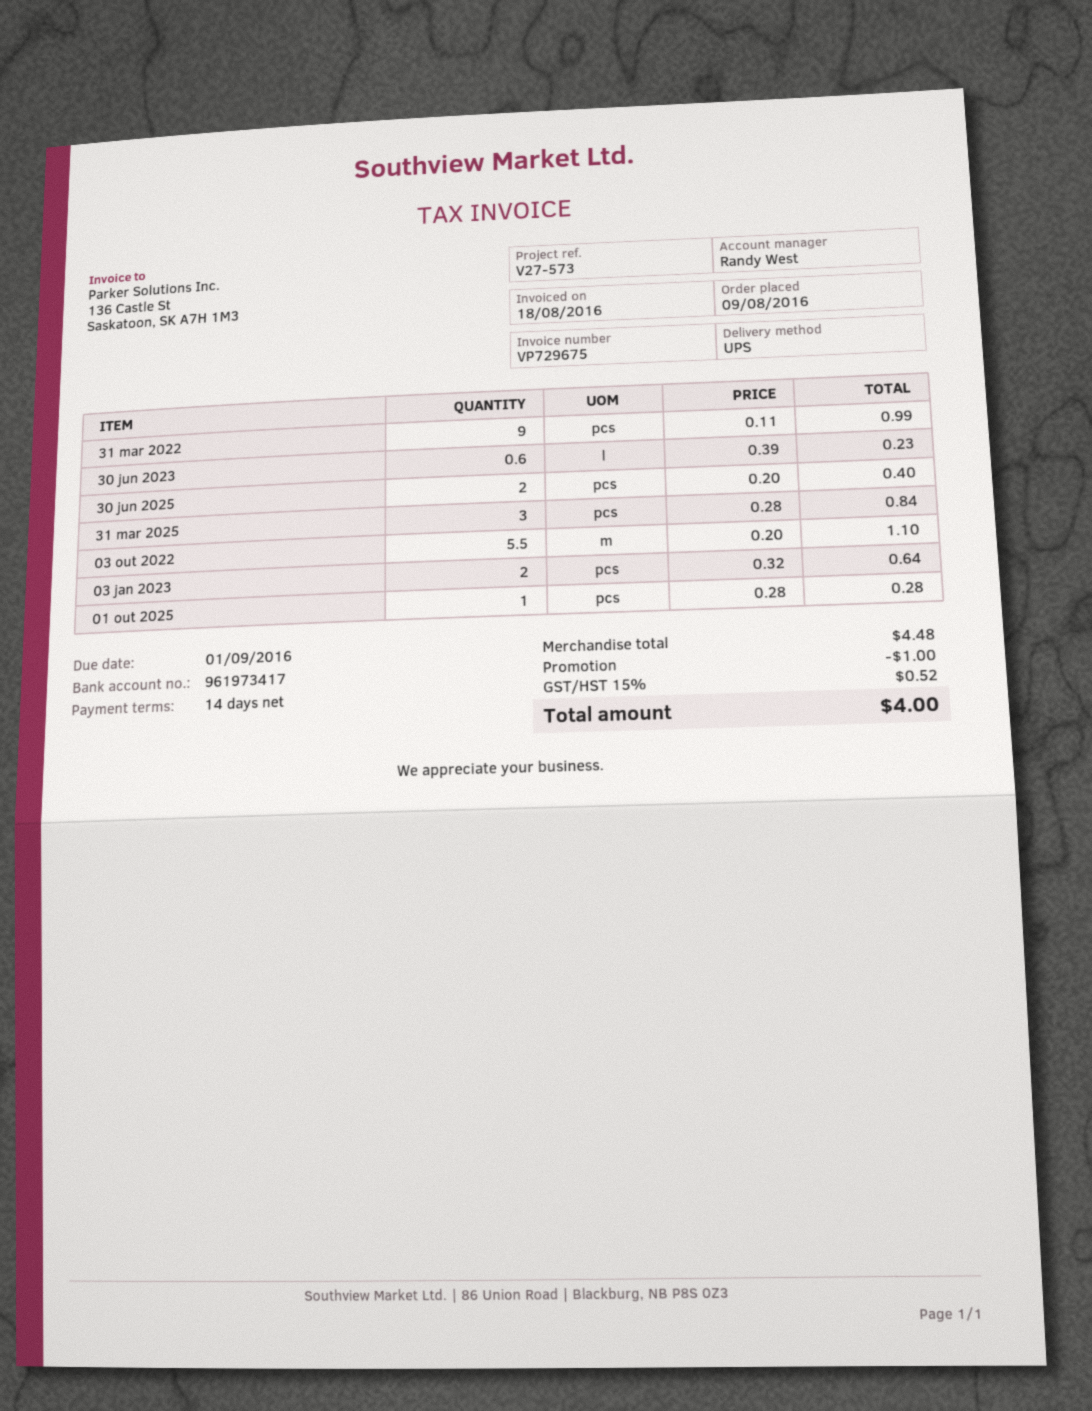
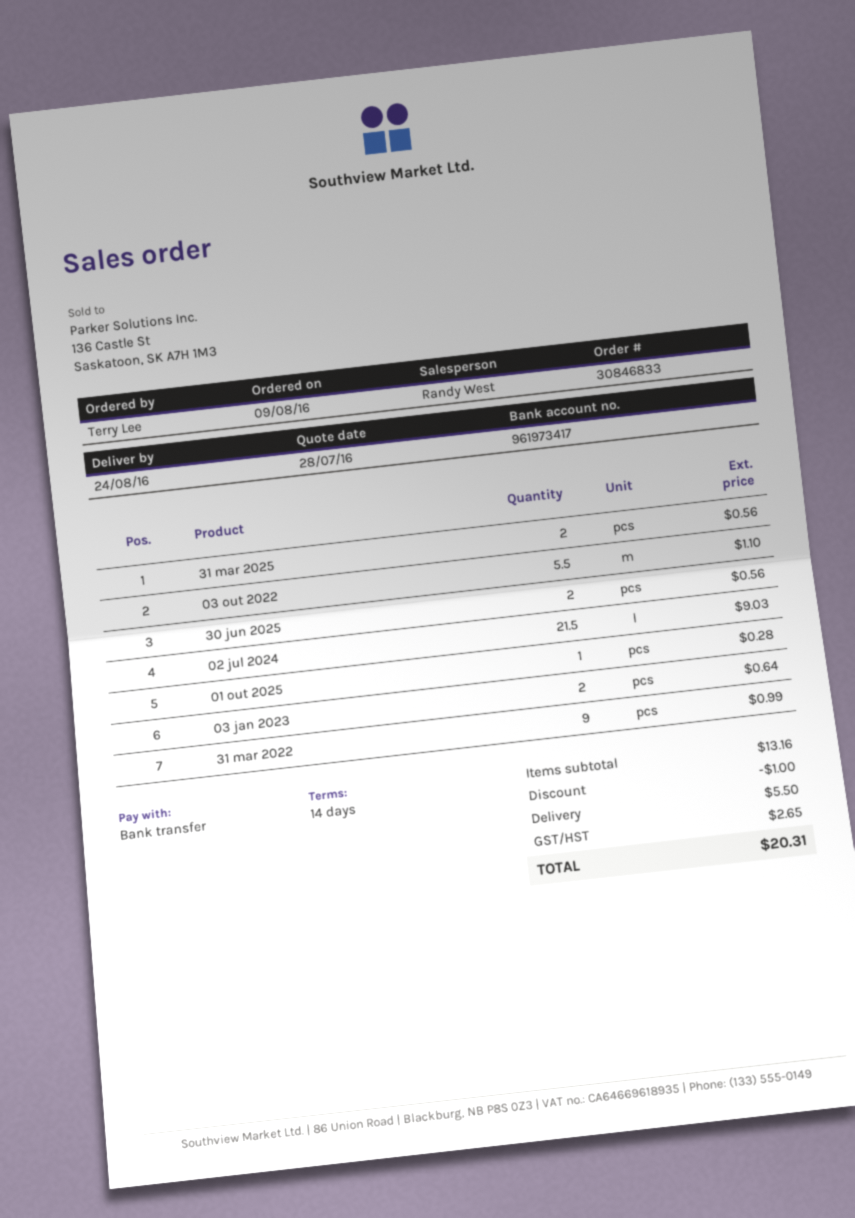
30 jun 2023: 0.6 for 0.23 -> none
30 jun 2025: 2 for 0.40 -> 2 for 0.56
31 mar 2025: 3 for 0.84 -> 2 for 0.56
02 jul 2024: none -> 21.5 for 9.03
subtotal: 4.48 -> 13.16
shipping: none -> 5.50
tax: 0.52 -> 2.65
total: 4.00 -> 20.31

